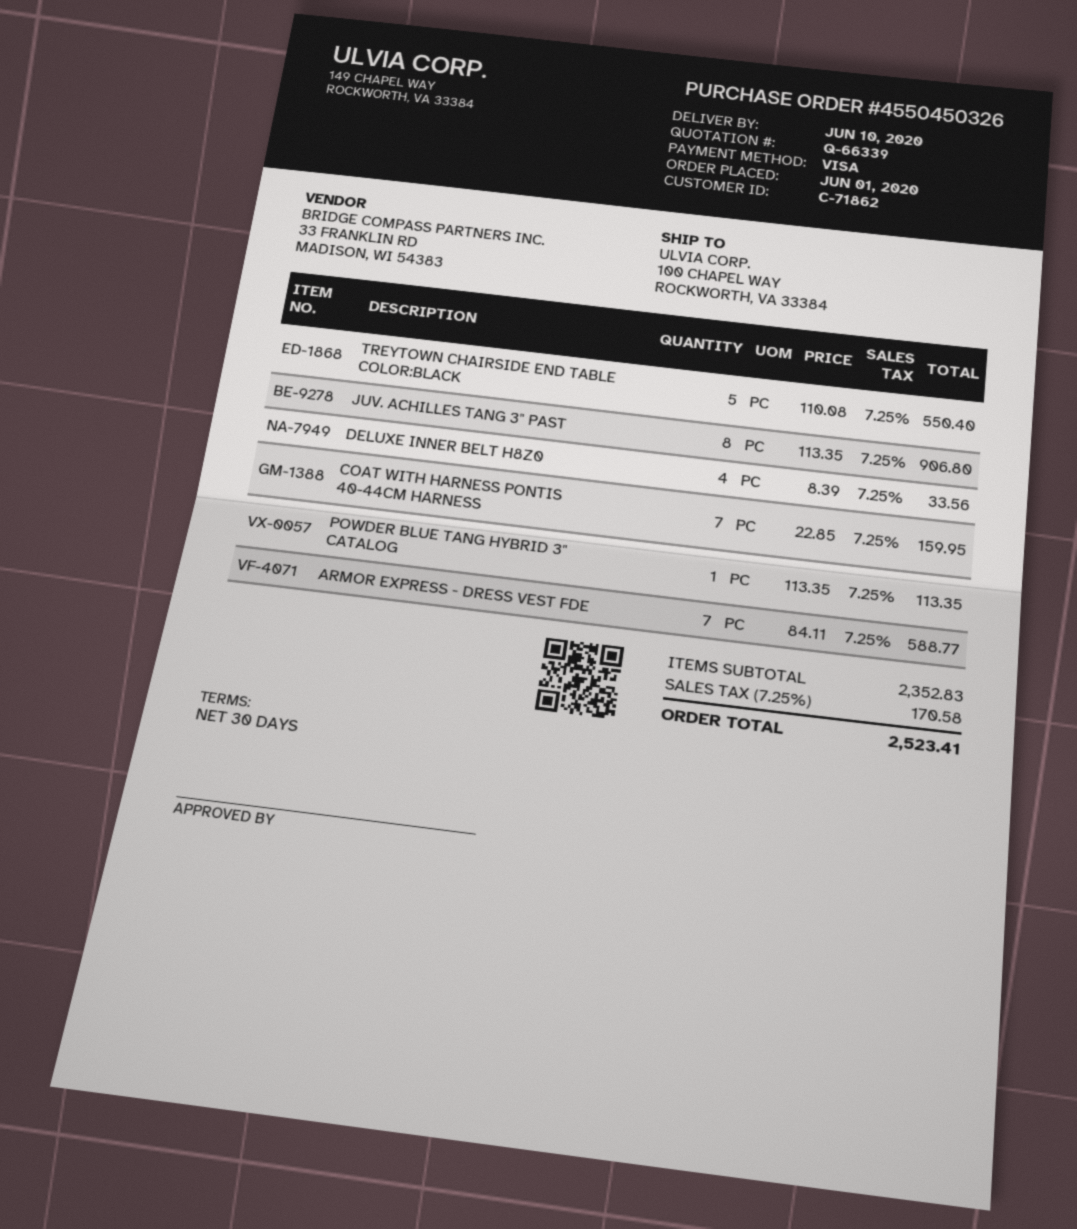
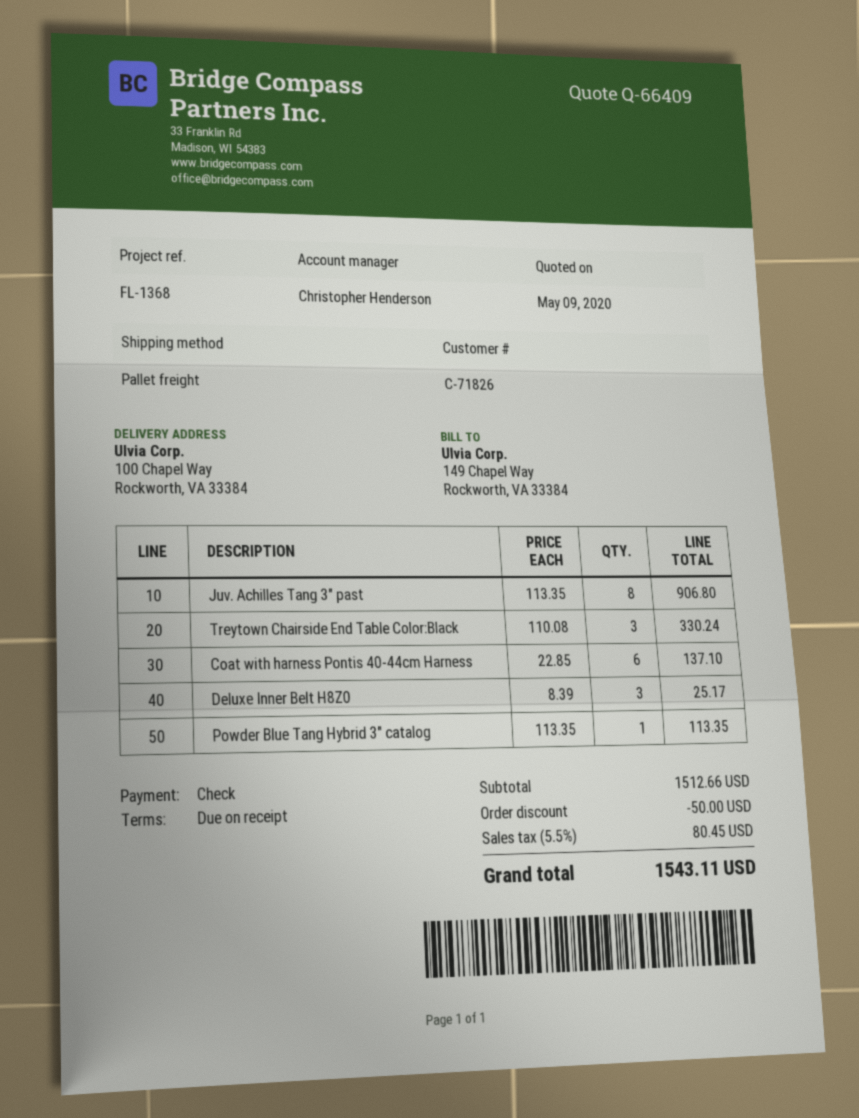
quote number: Q-66339 -> Q-66409
payment terms: 30 days -> on receipt
customer number: C-71862 -> C-71826
payment method: Visa -> cheque
TREYTOWN CHAIRSIDE END TABLE COLOR:BLACK: 5 x 110.08 = 550.40 -> 3 x 110.08 = 330.24
DELUXE INNER BELT H8Z0: 4 x 8.39 = 33.56 -> 3 x 8.39 = 25.17
COAT WITH HARNESS PONTIS 40-44CM HARNESS: 7 x 22.85 = 159.95 -> 6 x 22.85 = 137.10
ARMOR EXPRESS - DRESS VEST FDE: 7 x 84.11 = 588.77 -> none
subtotal: 2352.83 -> 1512.66
discount: none -> 50.00
tax: 7.25% = 170.58 -> 5.5% = 80.45
total: 2523.41 -> 1543.11

